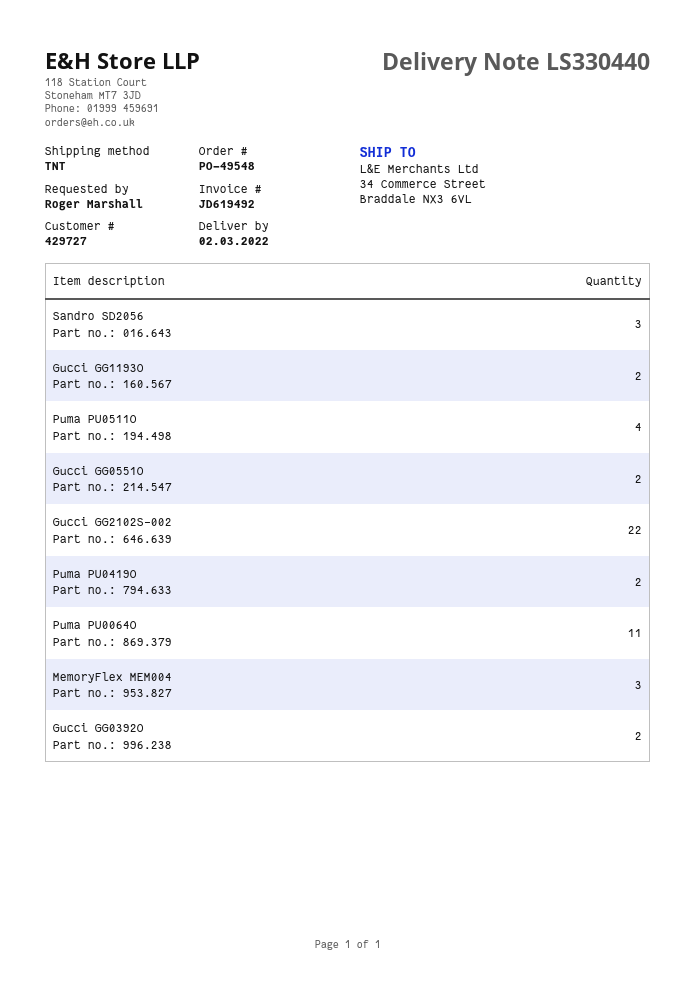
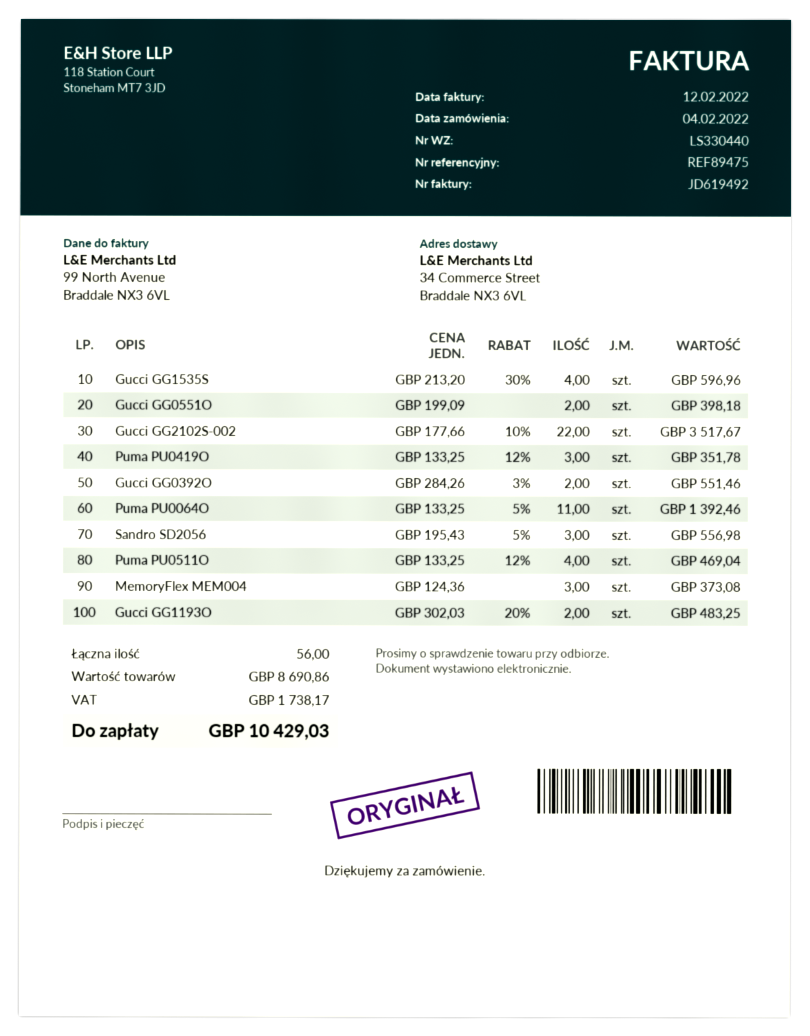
Puma PU0419O: 2 -> 3
Gucci GG1535S: none -> 4

